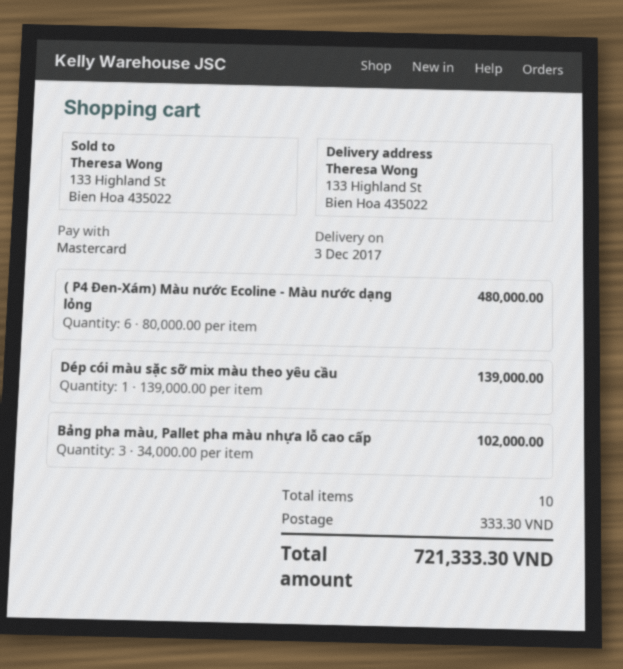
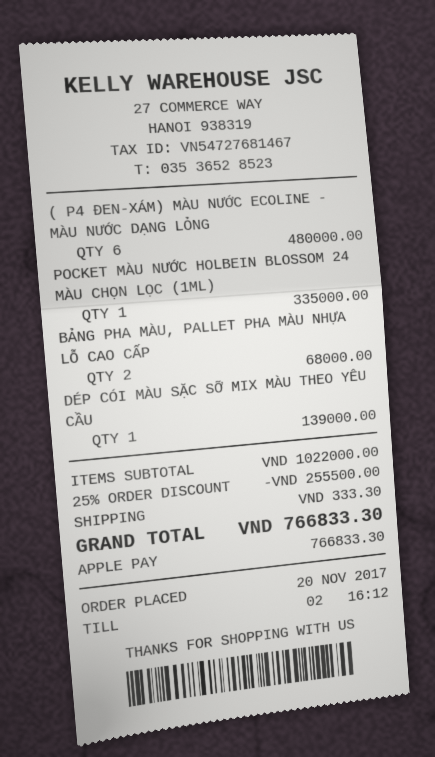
payment method: Mastercard -> Apple Pay
Bảng pha màu, Pallet pha màu nhựa lỗ cao cấp: 3 for 102000.00 -> 2 for 68000.00
POCKET MÀU NƯỚC HOLBEIN BLOSSOM 24 MÀU CHỌN LỌC (1ML): none -> 1 for 335000.00
discount: none -> 25% = 255500.00
total: 721333.30 -> 766833.30

